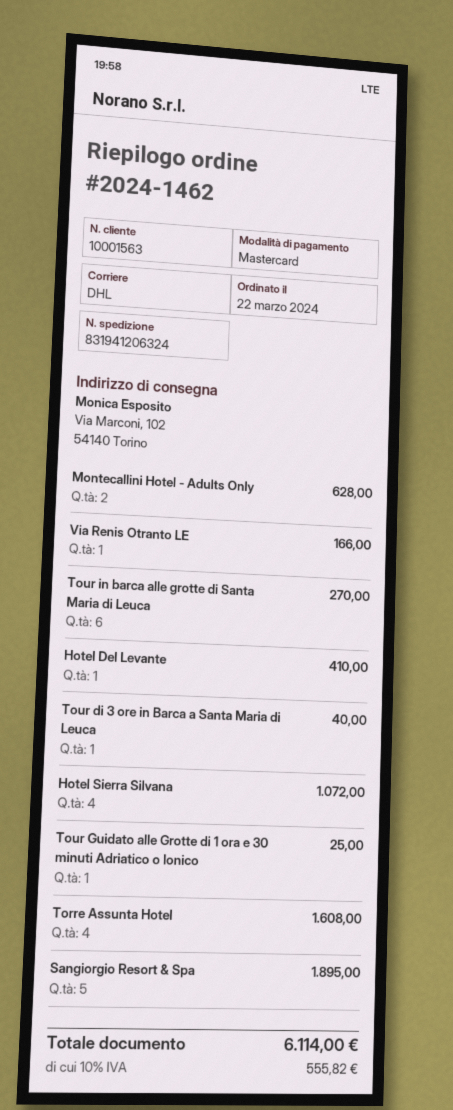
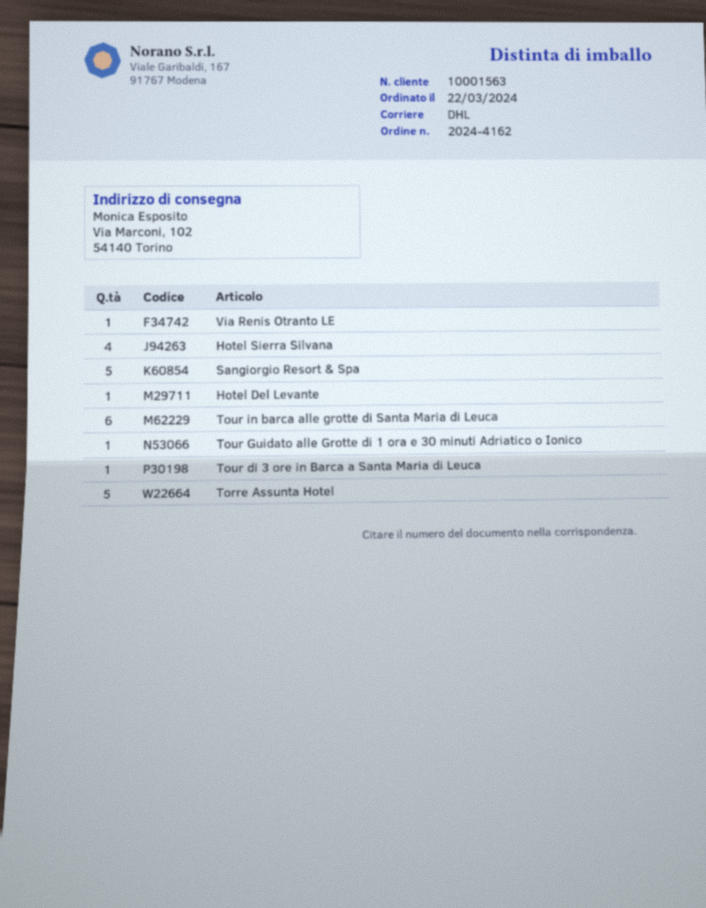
order number: 2024-1462 -> 2024-4162
Montecallini Hotel - Adults Only: 2 -> none
Torre Assunta Hotel: 4 -> 5

